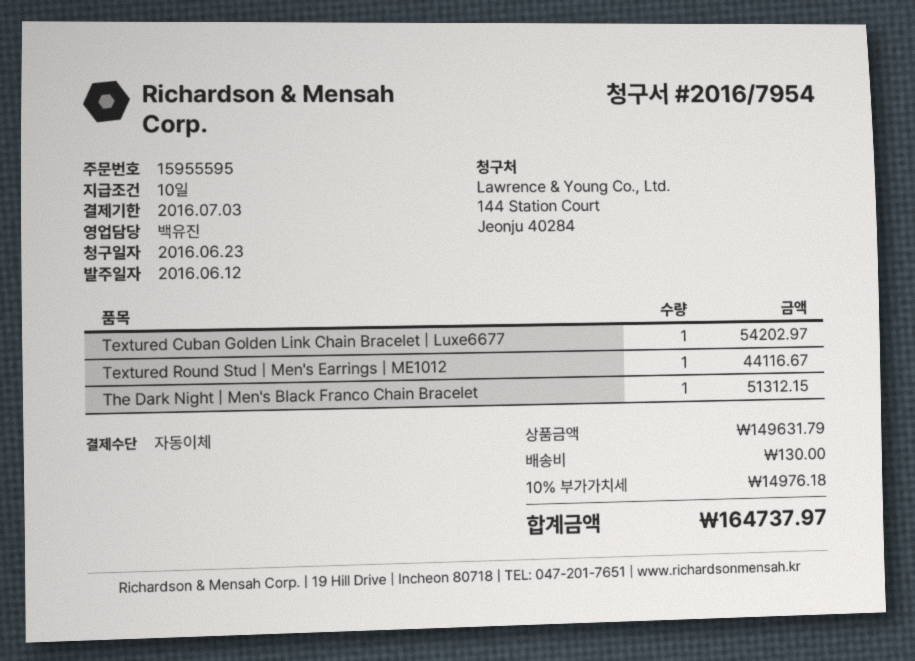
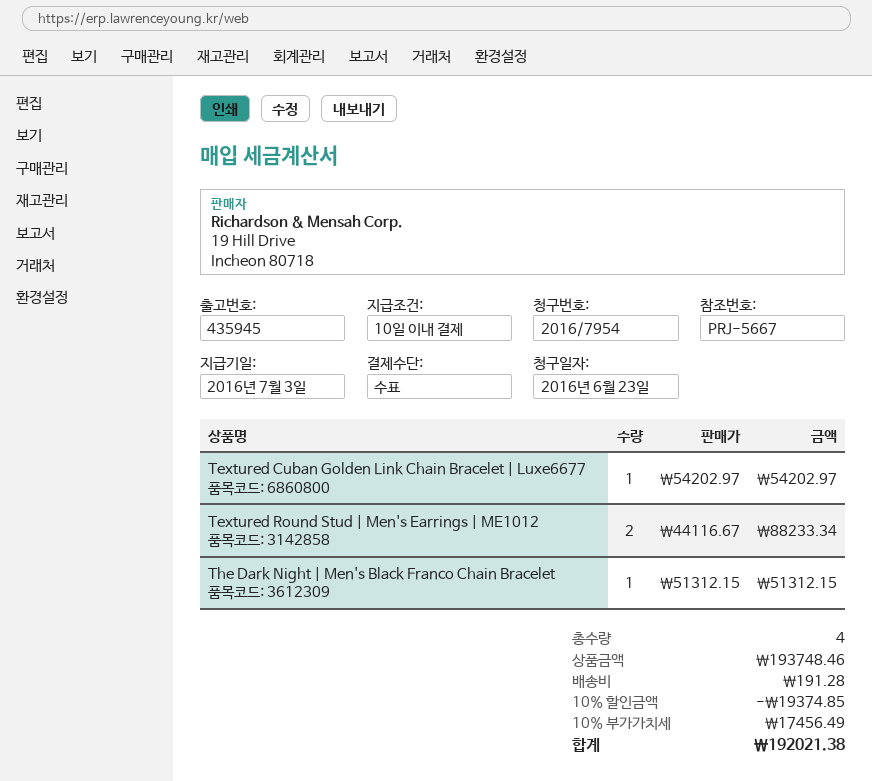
payment method: direct debit -> cheque
Textured Round Stud | Men's Earrings | ME1012: 1 for 44116.67 -> 2 for 88233.34
subtotal: 149631.79 -> 193748.46
discount: none -> 10% = 19374.85
shipping: 130.00 -> 191.28
tax: 10% = 14976.18 -> 10% = 17456.49
total: 164737.97 -> 192021.38

